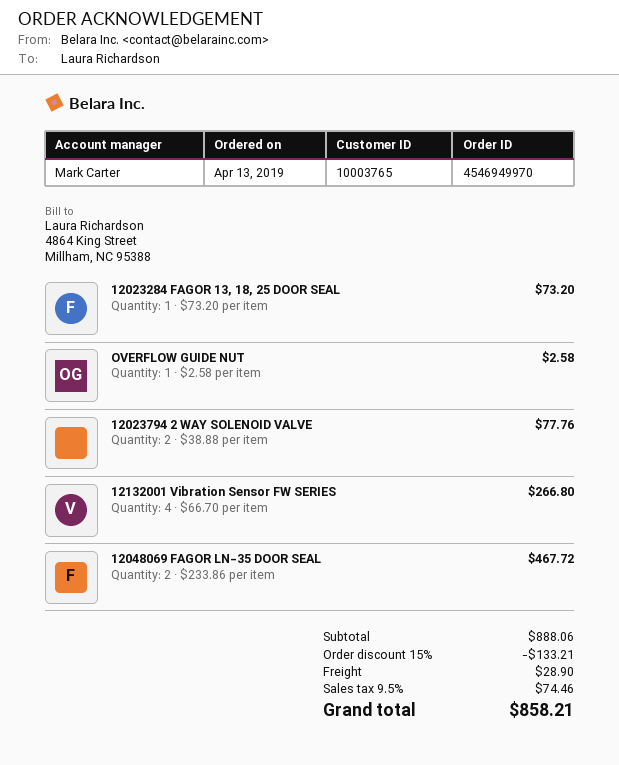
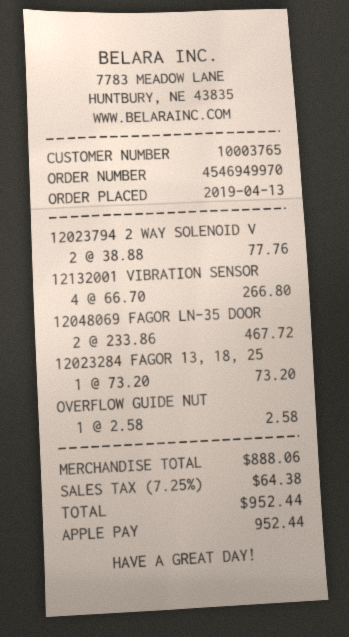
discount: 15% = 133.21 -> none
shipping: 28.90 -> none
tax: 9.5% = 74.46 -> 7.25% = 64.38
total: 858.21 -> 952.44

